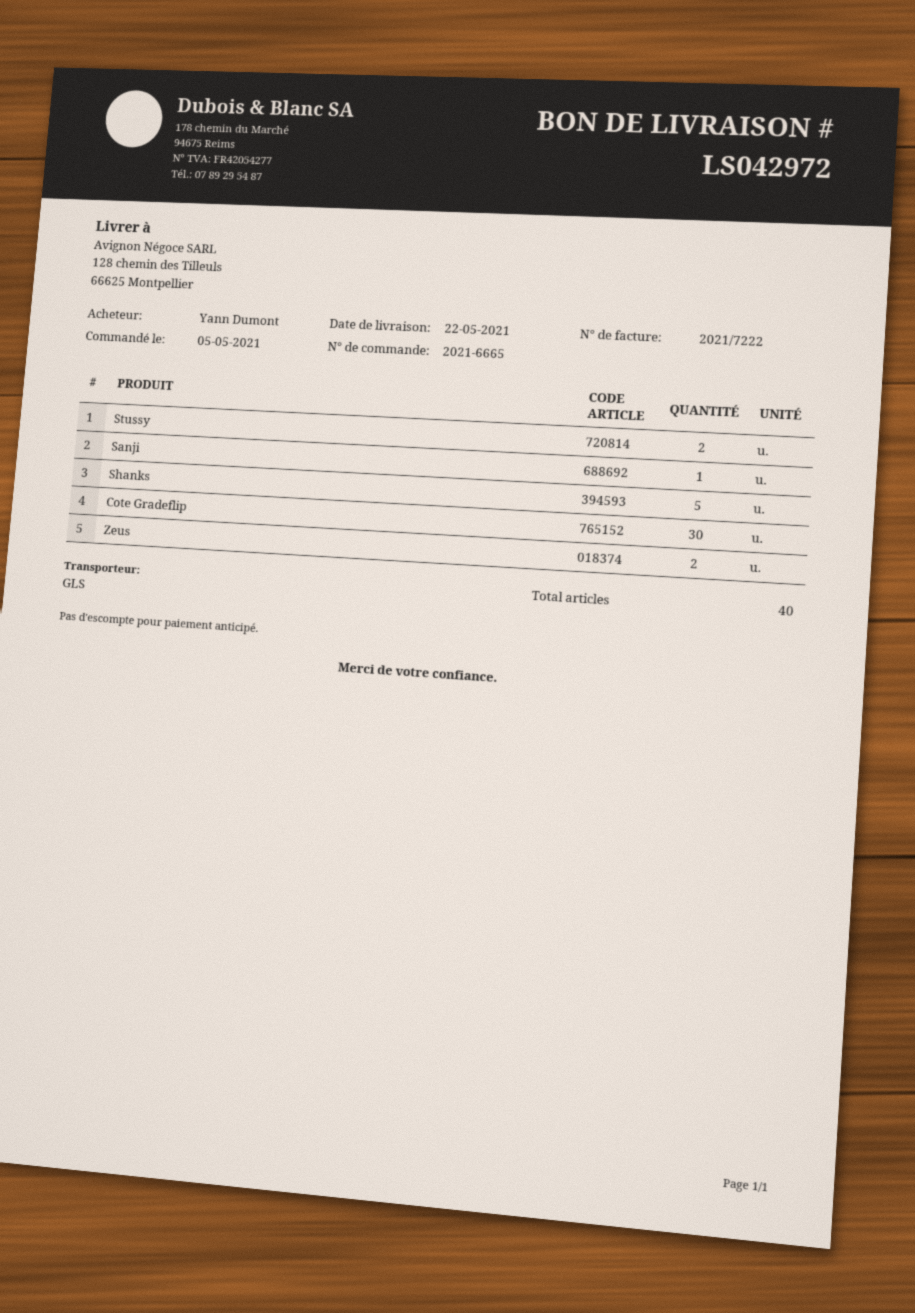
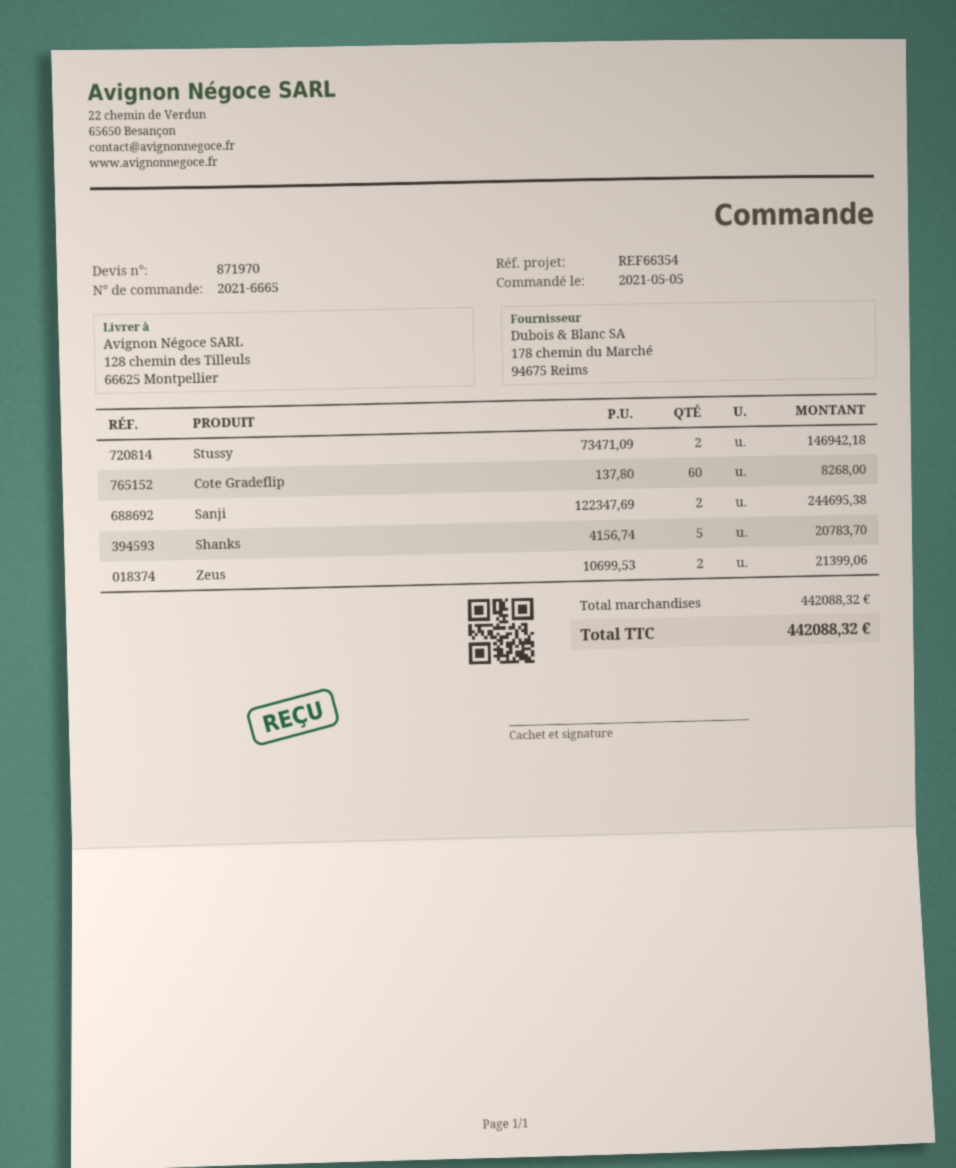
Sanji: 1 -> 2
Cote Gradeflip: 30 -> 60

